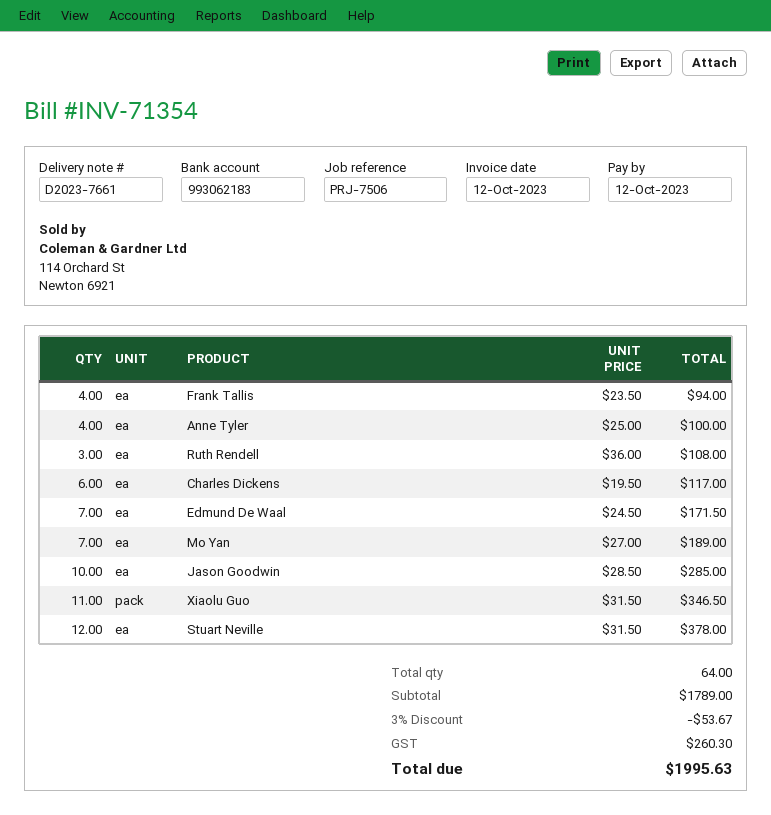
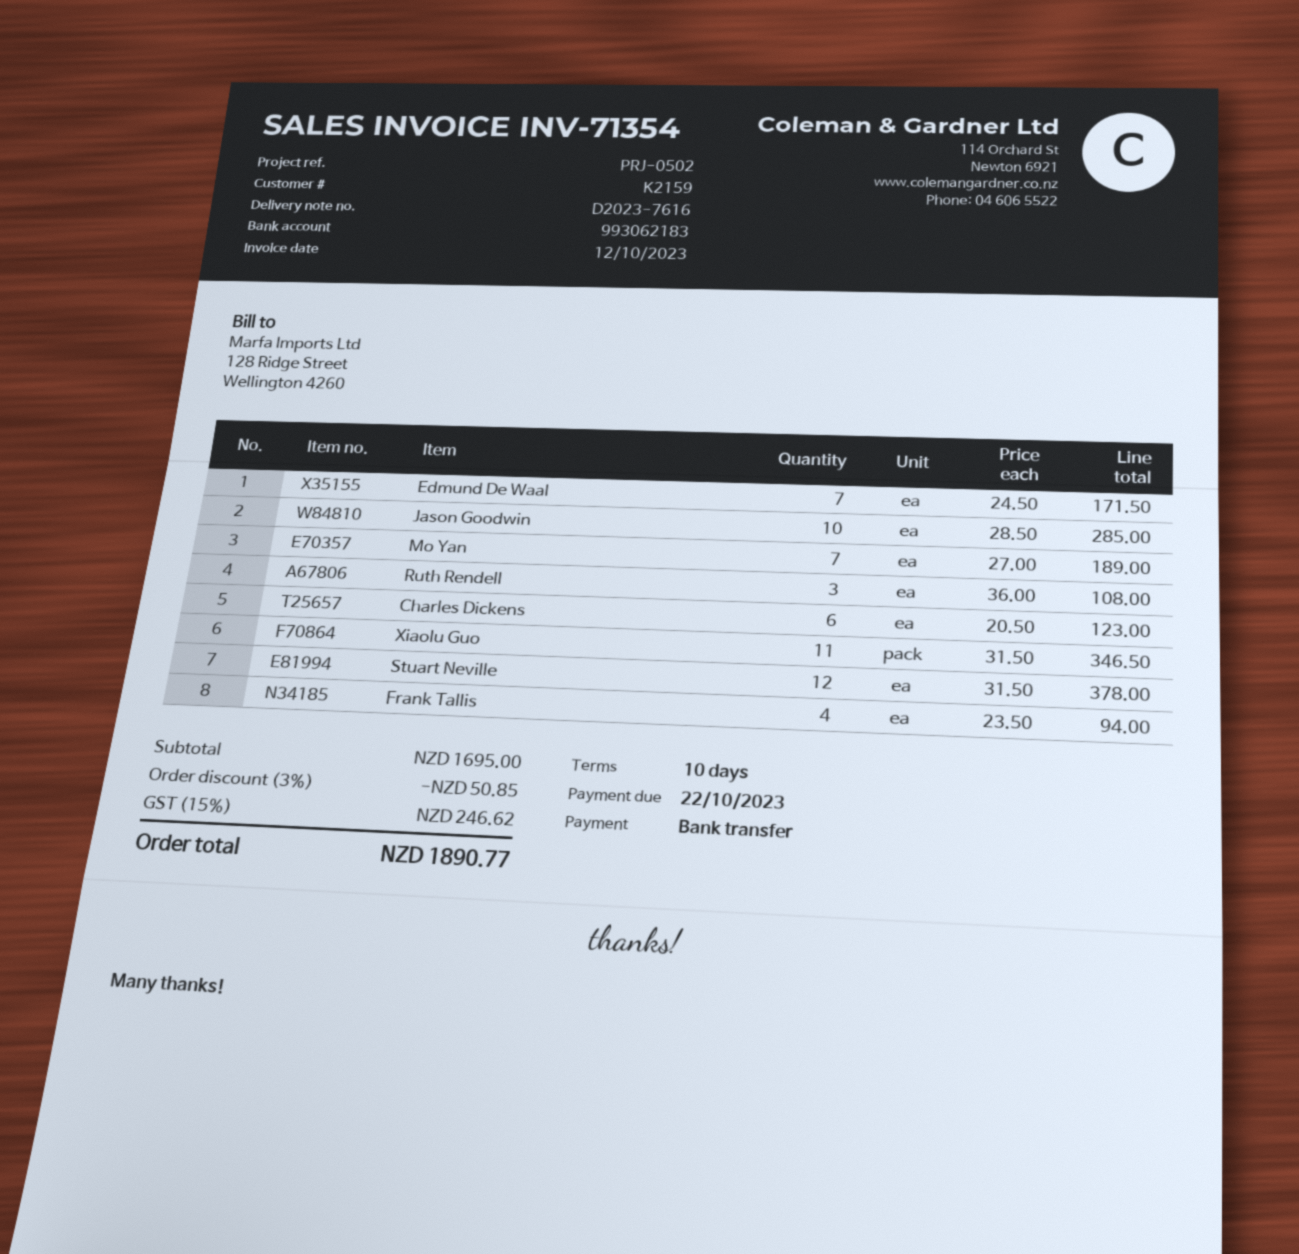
delivery note number: D2023-7661 -> D2023-7616
due date: 2023-10-12 -> 2023-10-22
reference: PRJ-7506 -> PRJ-0502
Anne Tyler: 4 x 25.00 = 100.00 -> none
Charles Dickens: 6 x 19.50 = 117.00 -> 6 x 20.50 = 123.00
subtotal: 1789.00 -> 1695.00
discount: 3% = 53.67 -> 3% = 50.85
tax: 260.30 -> 246.62
total: 1995.63 -> 1890.77

